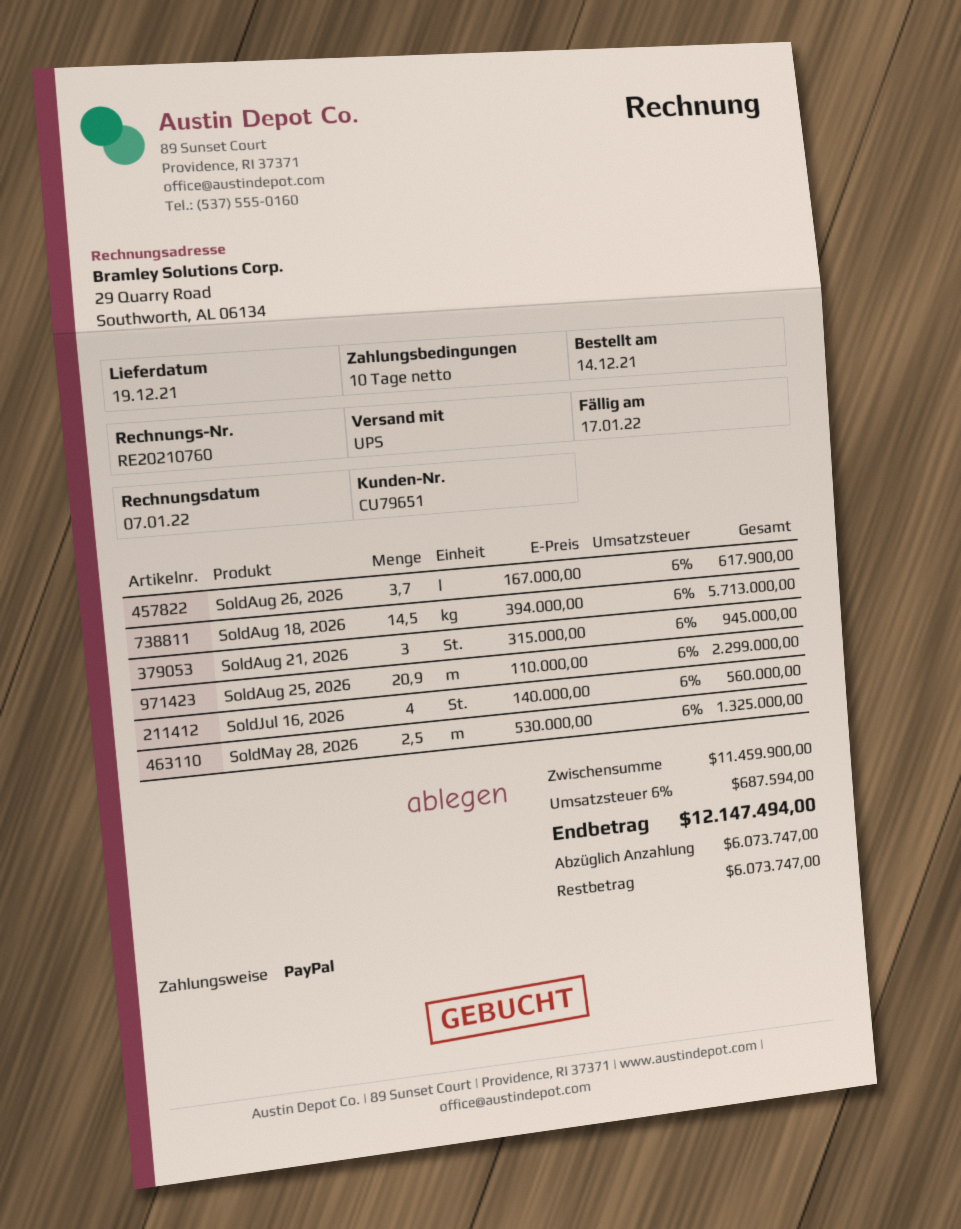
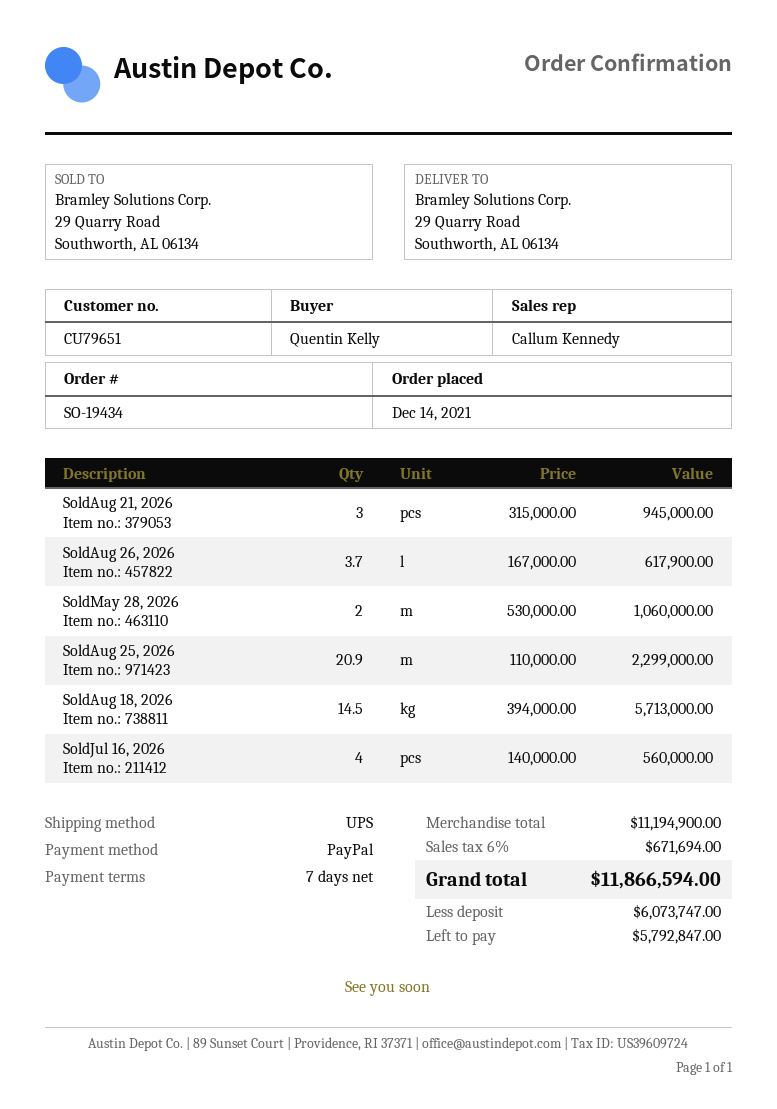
payment terms: 10 days -> 7 days
SoldMay 28, 2026: 2.5 x 530000.00 = 1325000.00 -> 2 x 530000.00 = 1060000.00
subtotal: 11459900.00 -> 11194900.00
tax: 6% = 687594.00 -> 6% = 671694.00
total: 12147494.00 -> 11866594.00
balance: 6073747.00 -> 5792847.00

